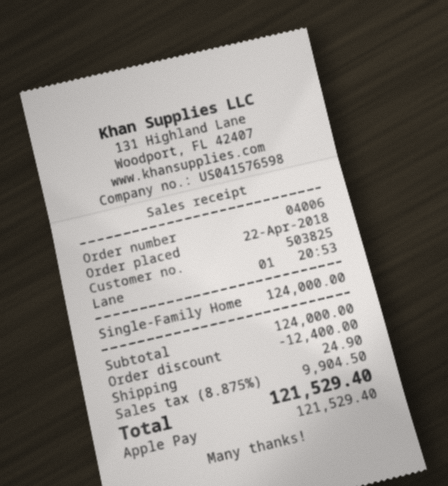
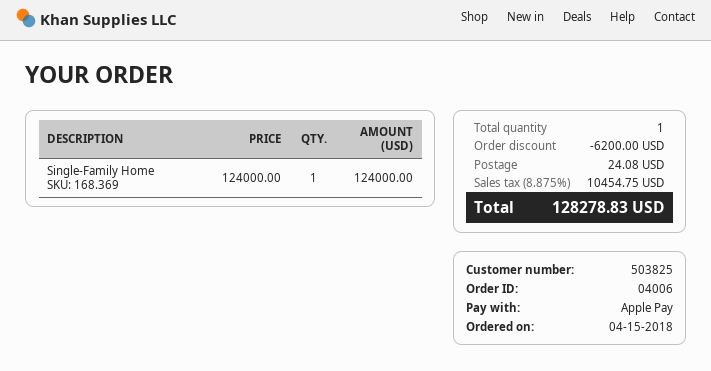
order date: 2018-04-22 -> 2018-04-15
discount: 12400.00 -> 6200.00
shipping: 24.90 -> 24.08
tax: 8.875% = 9904.50 -> 8.875% = 10454.75
total: 121529.40 -> 128278.83

